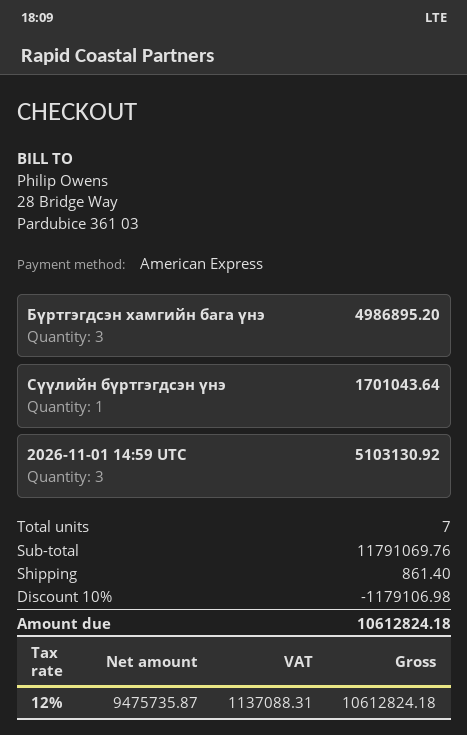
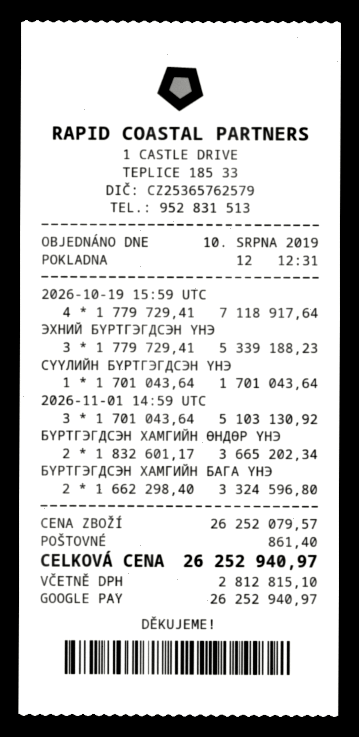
payment method: American Express -> Google Pay
Бүртгэгдсэн хамгийн бага үнэ: 3 for 4986895.20 -> 2 for 3324596.80
2026-10-19 15:59 UTC: none -> 4 for 7118917.64
ЭХНИЙ БҮРТГЭГДСЭН ҮНЭ: none -> 3 for 5339188.23
БҮРТГЭГДСЭН ХАМГИЙН ӨНДӨР ҮНЭ: none -> 2 for 3665202.34
subtotal: 11791069.76 -> 26252079.57
discount: 10% = 1179106.98 -> none
tax: 1137088.31 -> 2812815.10
total: 10612824.18 -> 26252940.97

